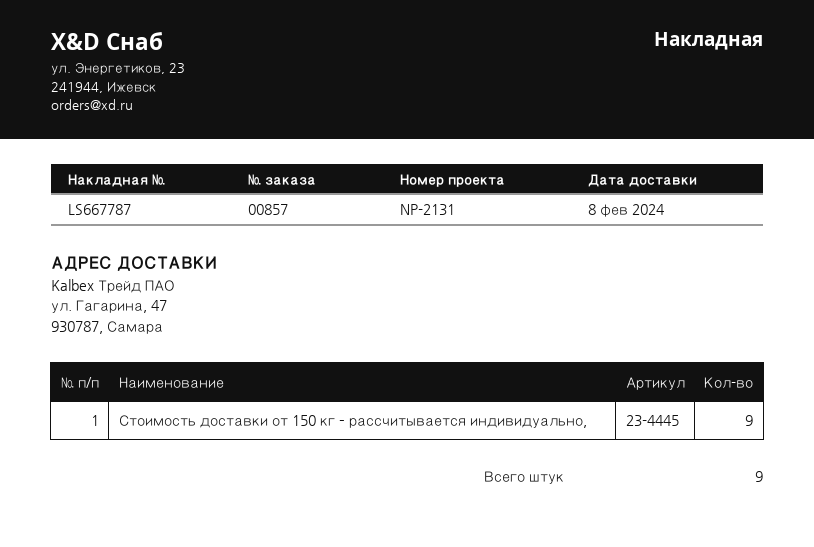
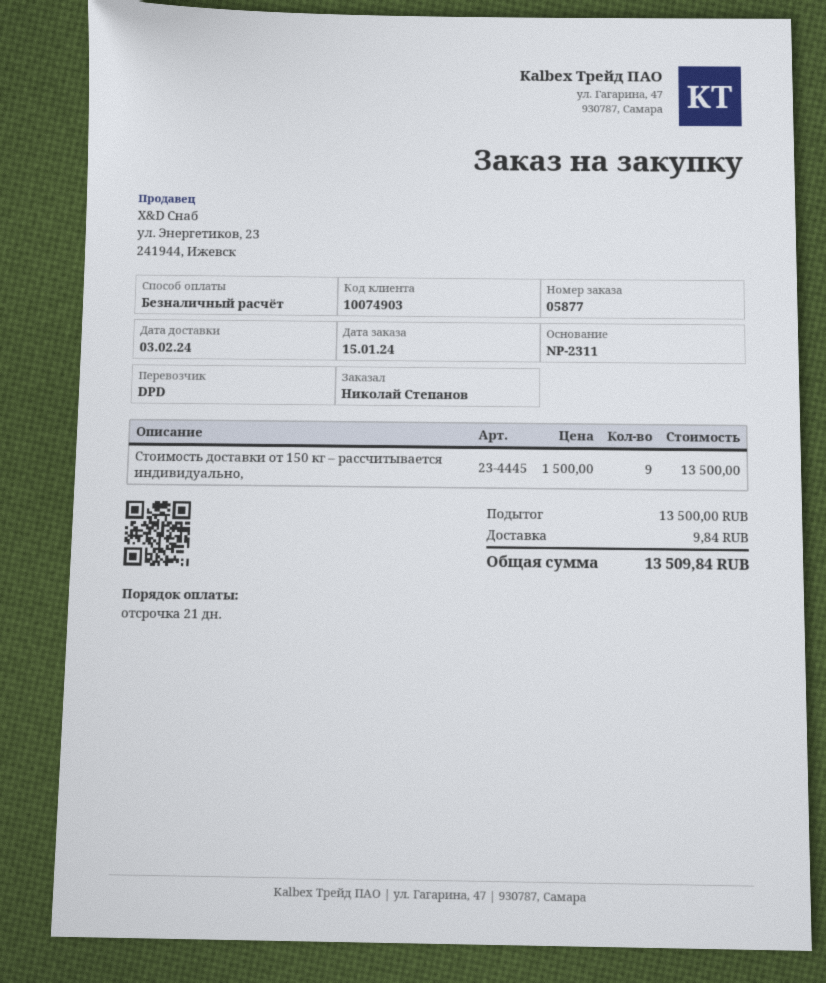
order number: 00857 -> 05877
delivery date: 2024-02-08 -> 2024-02-03
reference: NP-2131 -> NP-2311

